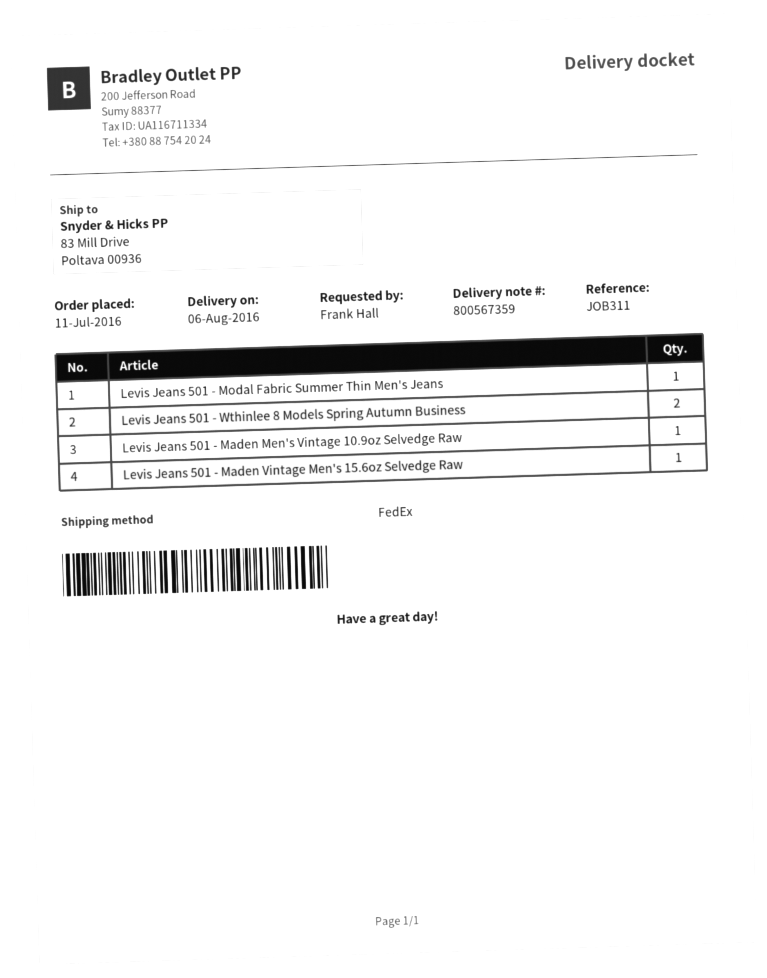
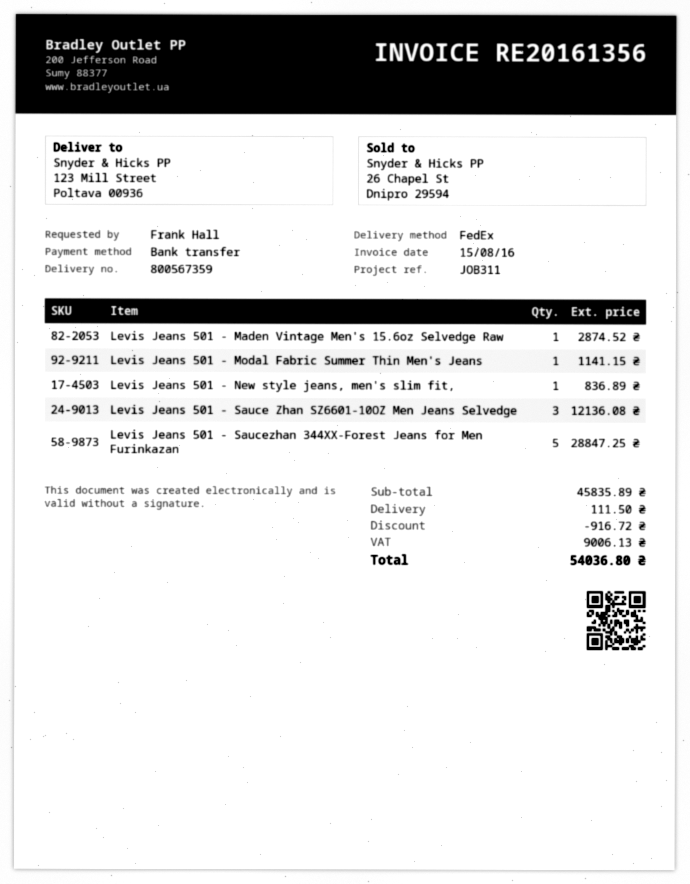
ship to: 83 Mill Drive, Poltava 00936 -> 123 Mill Street, Poltava 00936
Levis Jeans 501 - Wthinlee 8 Models Spring Autumn Business: 2 -> none
Levis Jeans 501 - Maden Men's Vintage 10.9oz Selvedge Raw: 1 -> none
Levis Jeans 501 - New style jeans, men's slim fit,: none -> 1
Levis Jeans 501 - Sauce Zhan SZ6601-10OZ Men Jeans Selvedge: none -> 3
Levis Jeans 501 - Saucezhan 344XX-Forest Jeans for Men Furinkazan: none -> 5

